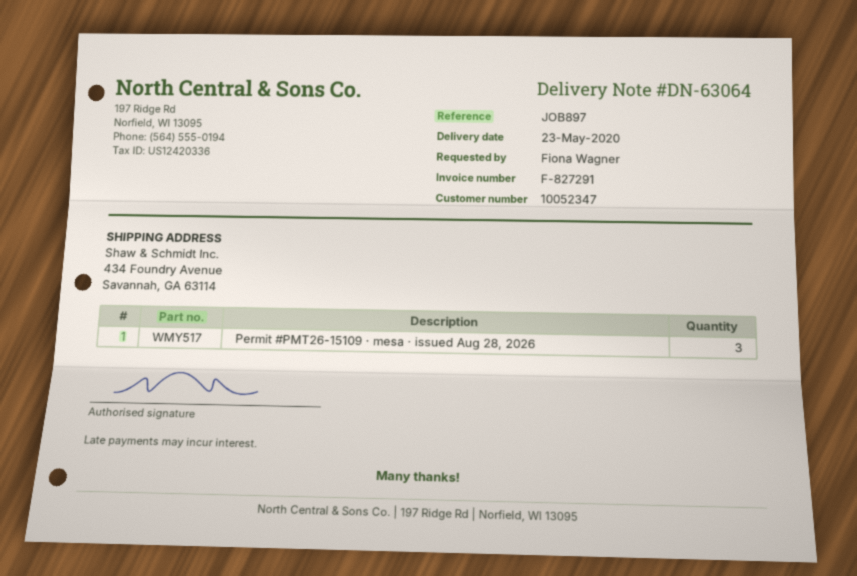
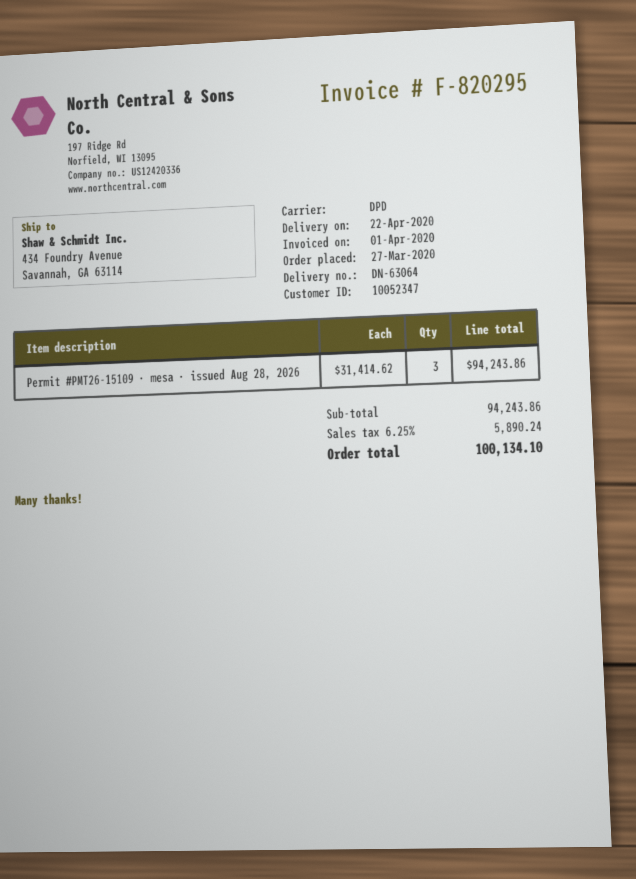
delivery date: 2020-05-23 -> 2020-04-22
invoice number: F-827291 -> F-820295

